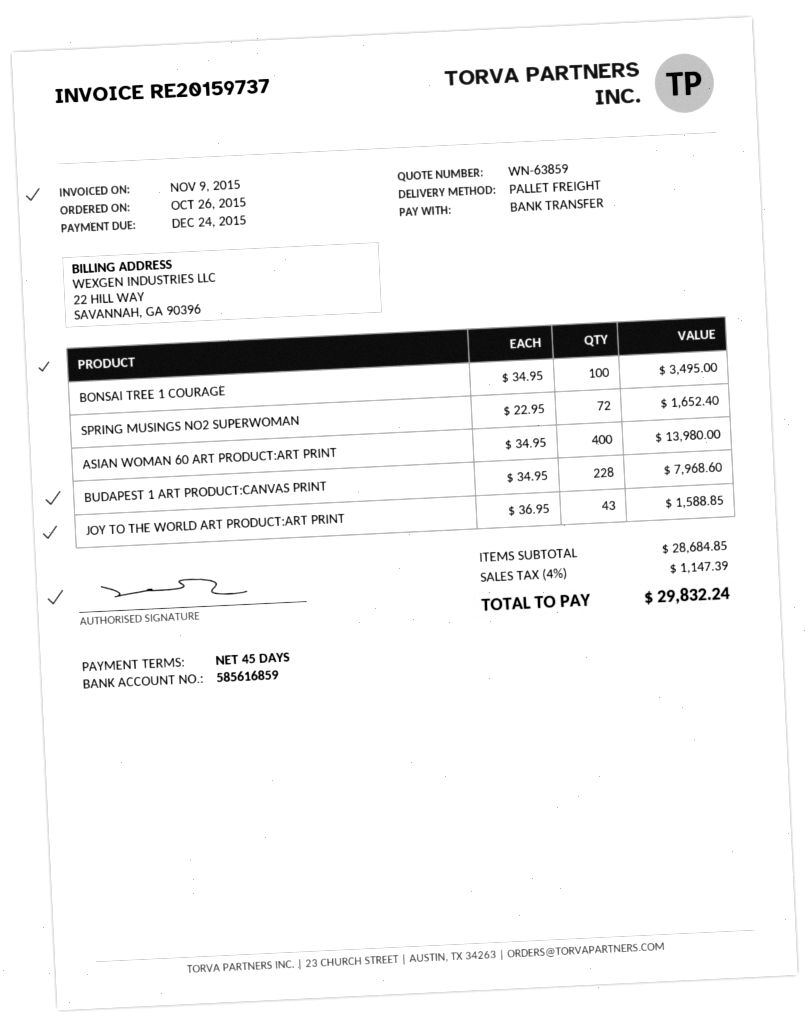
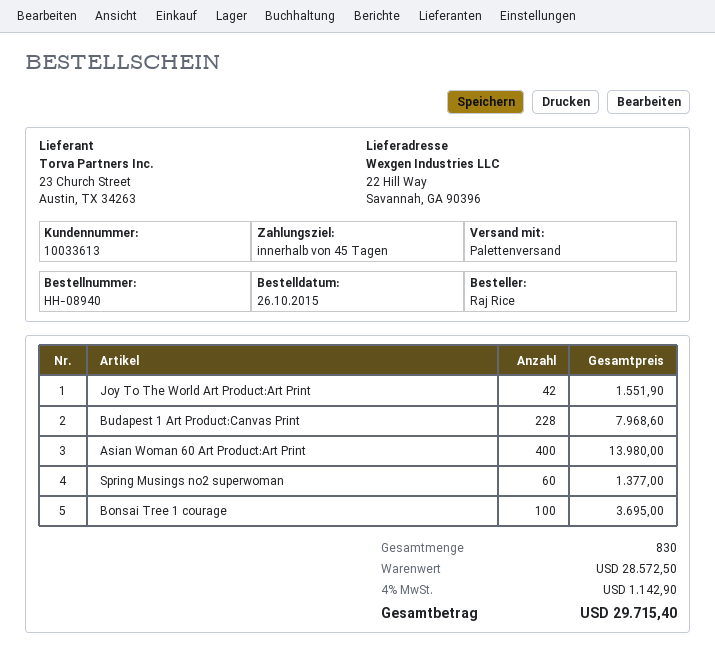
BONSAI TREE 1 COURAGE: 100 for 3495.00 -> 100 for 3695.00
SPRING MUSINGS NO2 SUPERWOMAN: 72 for 1652.40 -> 60 for 1377.00
JOY TO THE WORLD ART PRODUCT:ART PRINT: 43 for 1588.85 -> 42 for 1551.90
subtotal: 28684.85 -> 28572.50
tax: 4% = 1147.39 -> 4% = 1142.90
total: 29832.24 -> 29715.40

